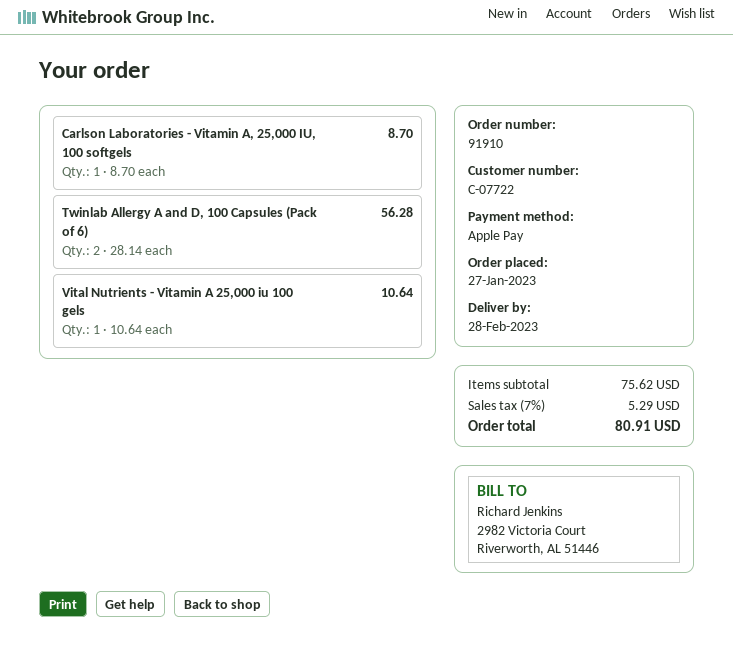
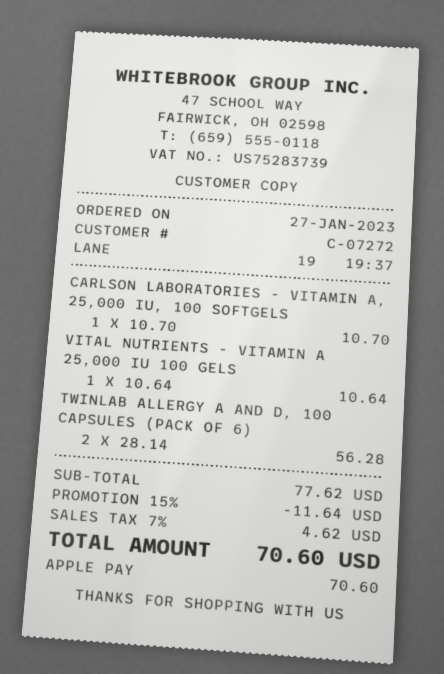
customer number: C-07722 -> C-07272
Carlson Laboratories - Vitamin A, 25,000 IU, 100 softgels: 1 x 8.70 = 8.70 -> 1 x 10.70 = 10.70
subtotal: 75.62 -> 77.62
discount: none -> 15% = 11.64
tax: 7% = 5.29 -> 7% = 4.62
total: 80.91 -> 70.60

